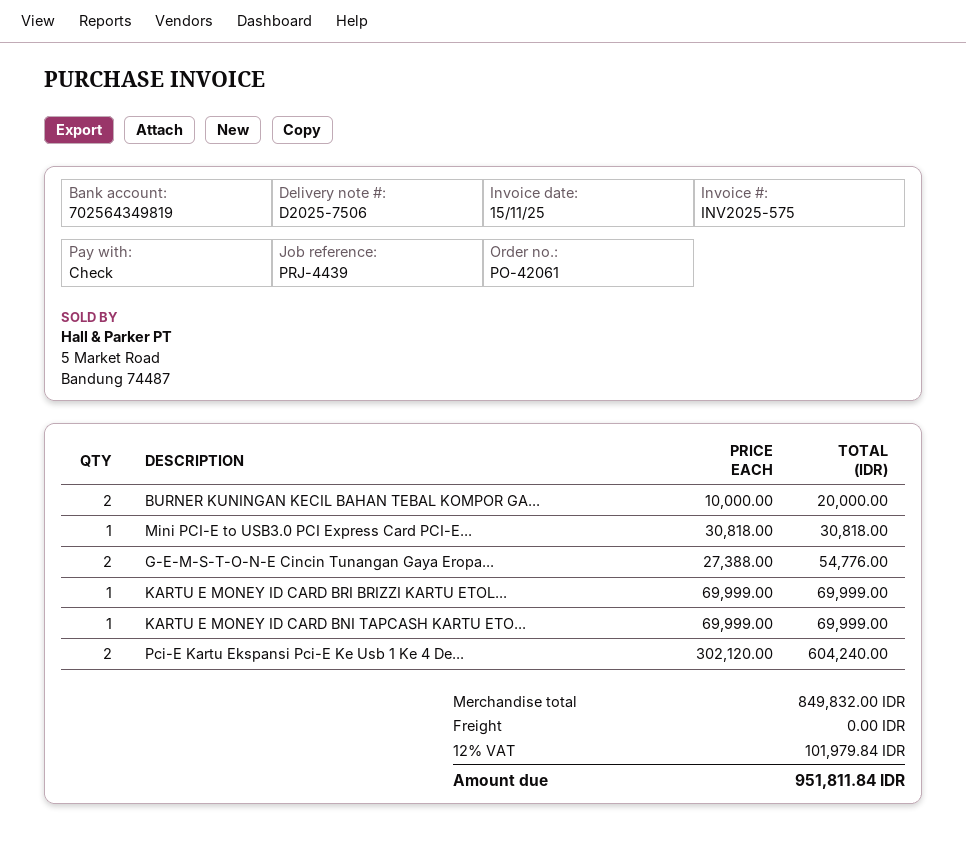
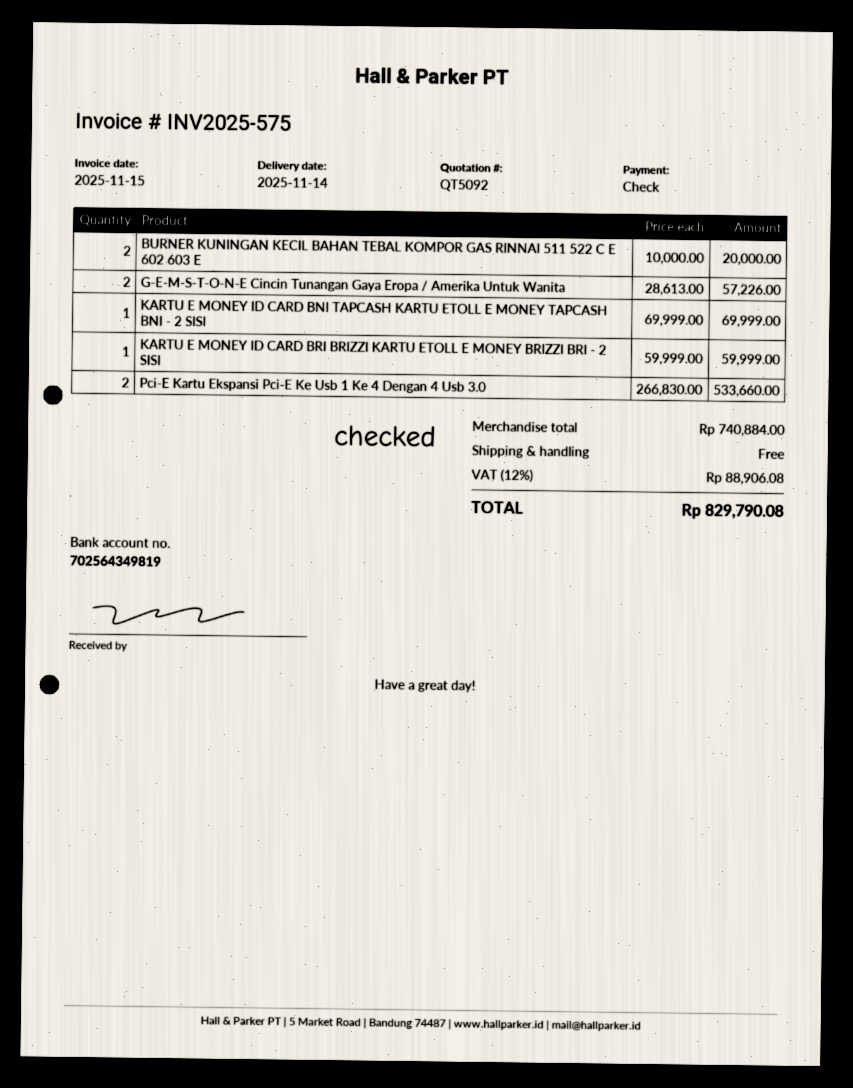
Mini PCI-E to USB3.0 PCI Express Card PCI-E...: 1 x 30818.00 = 30818.00 -> none
G-E-M-S-T-O-N-E Cincin Tunangan Gaya Eropa...: 2 x 27388.00 = 54776.00 -> 2 x 28613.00 = 57226.00
KARTU E MONEY ID CARD BRI BRIZZI KARTU ETOL...: 1 x 69999.00 = 69999.00 -> 1 x 59999.00 = 59999.00
Pci-E Kartu Ekspansi Pci-E Ke Usb 1 Ke 4 De...: 2 x 302120.00 = 604240.00 -> 2 x 266830.00 = 533660.00
subtotal: 849832.00 -> 740884.00
tax: 12% = 101979.84 -> 12% = 88906.08
total: 951811.84 -> 829790.08

